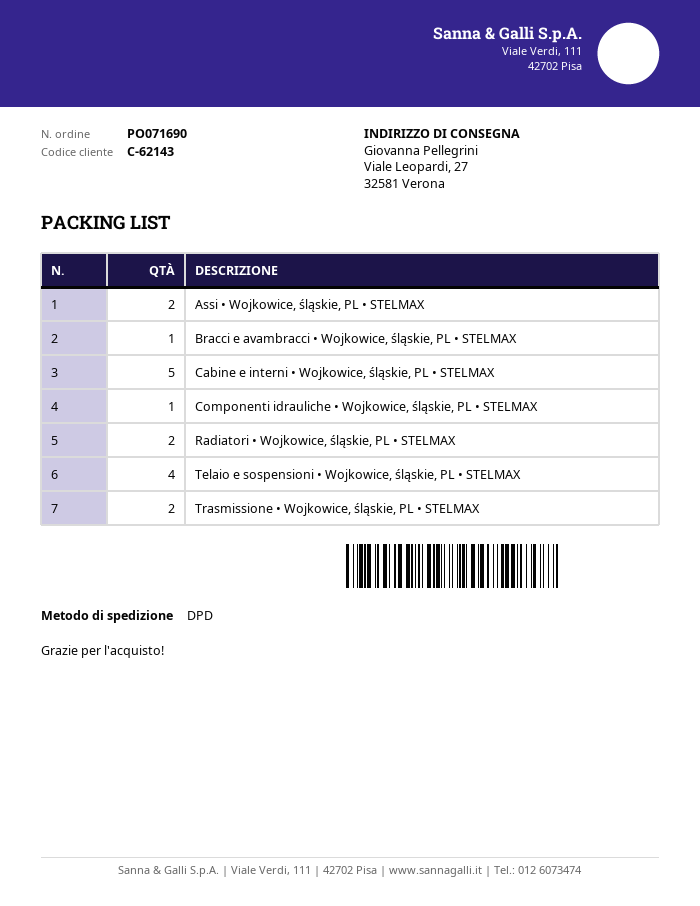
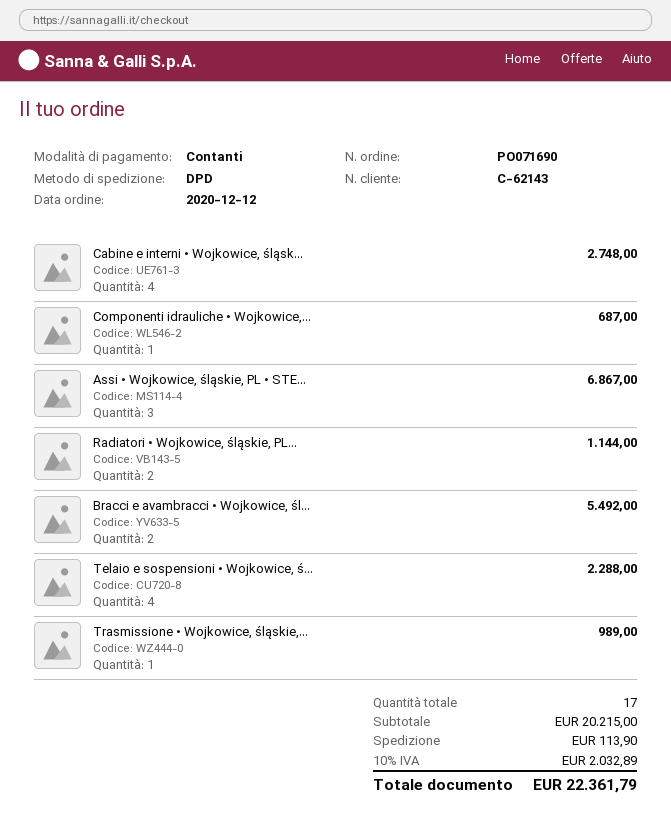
Assi • Wojkowice, śląskie, PL • STELMAX: 2 -> 3
Bracci e avambracci • Wojkowice, śląskie, PL • STELMAX: 1 -> 2
Cabine e interni • Wojkowice, śląskie, PL • STELMAX: 5 -> 4
Trasmissione • Wojkowice, śląskie, PL • STELMAX: 2 -> 1

